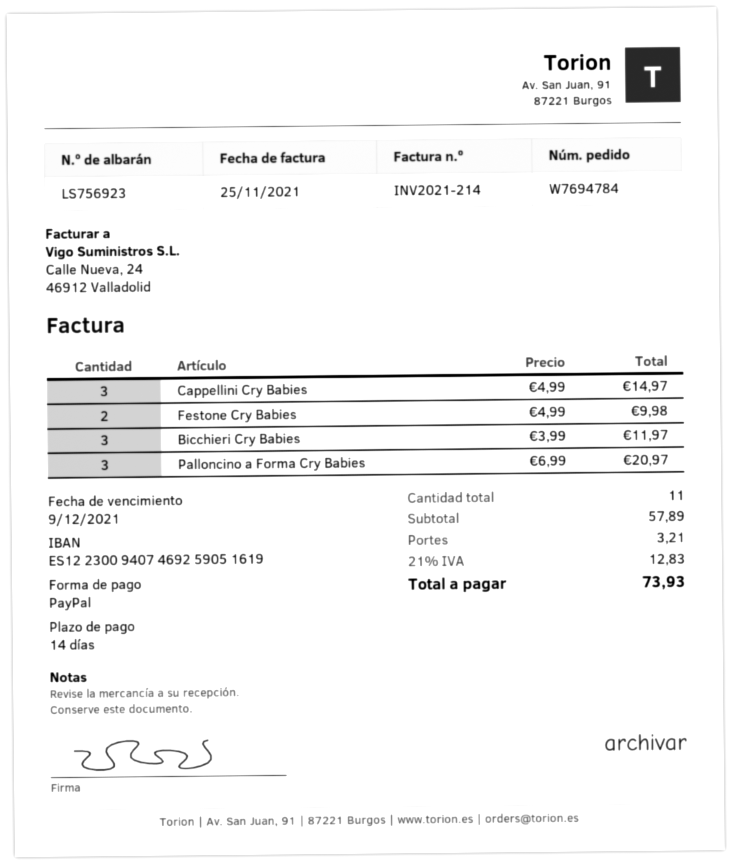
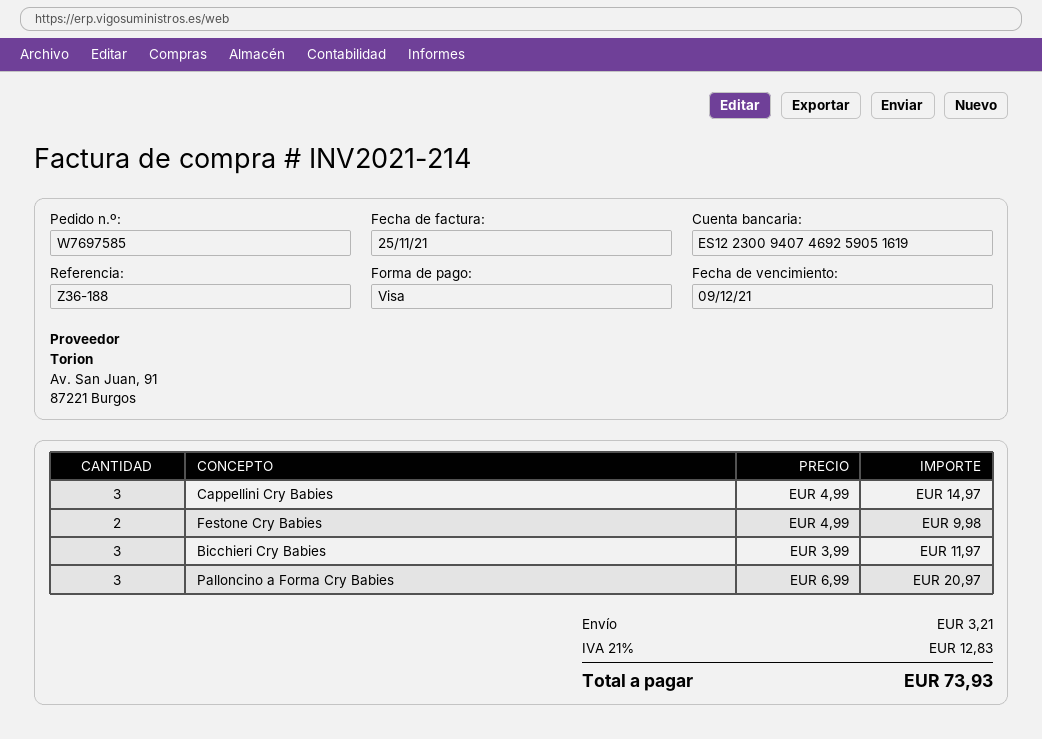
order number: W7694784 -> W7697585
payment method: PayPal -> Visa

